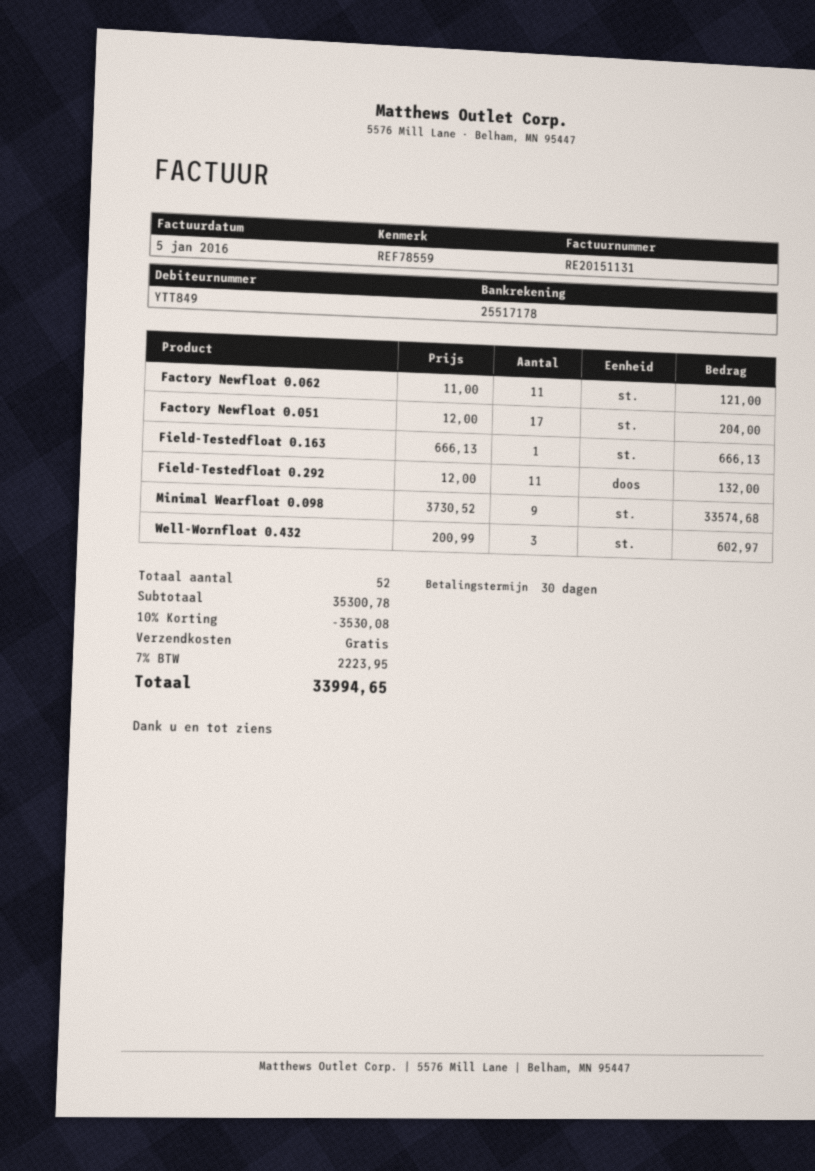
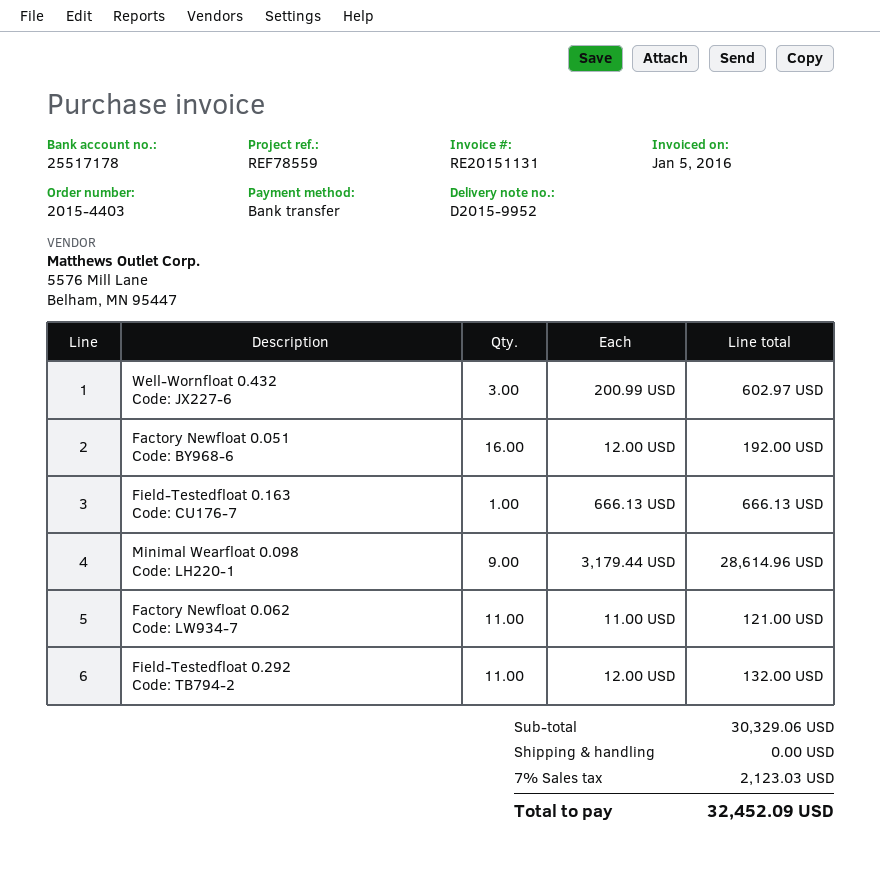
Factory Newfloat 0.051: 17 x 12.00 = 204.00 -> 16 x 12.00 = 192.00
Minimal Wearfloat 0.098: 9 x 3730.52 = 33574.68 -> 9 x 3179.44 = 28614.96
subtotal: 35300.78 -> 30329.06
discount: 10% = 3530.08 -> none
tax: 7% = 2223.95 -> 7% = 2123.03
total: 33994.65 -> 32452.09

